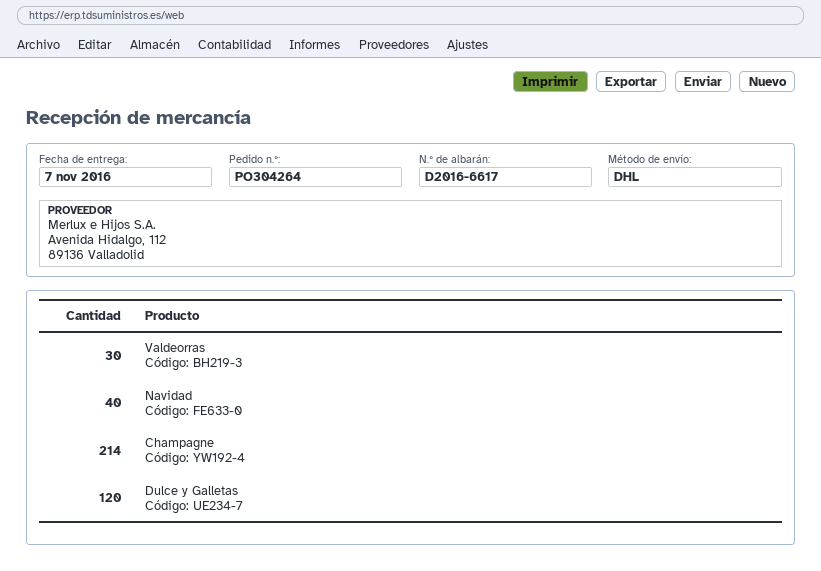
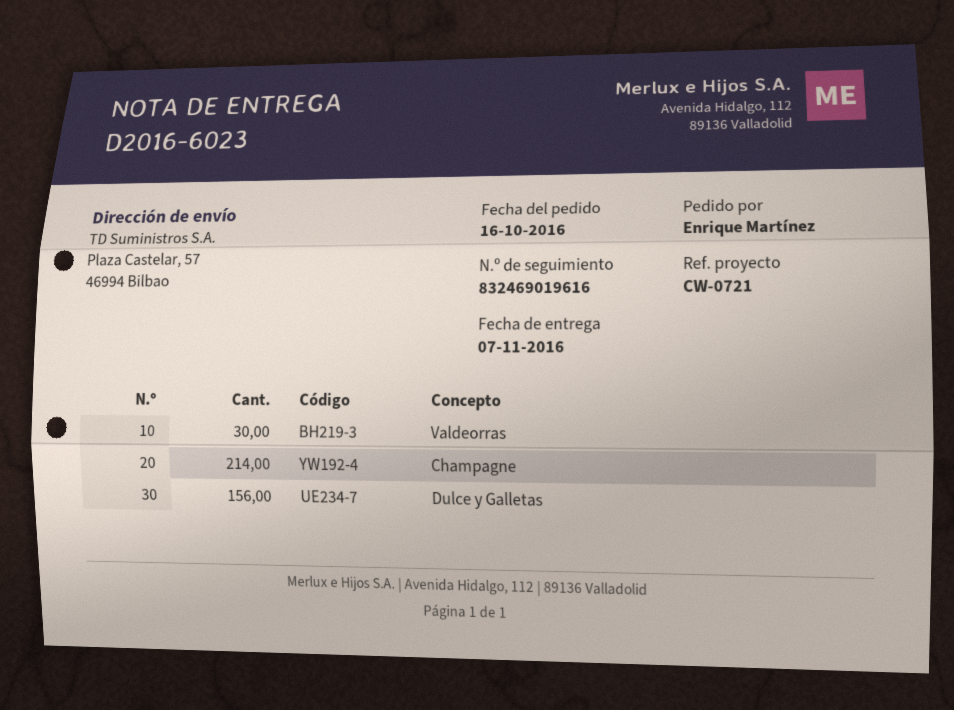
delivery note number: D2016-6617 -> D2016-6023
Navidad: 40 -> none
Dulce y Galletas: 120 -> 156

